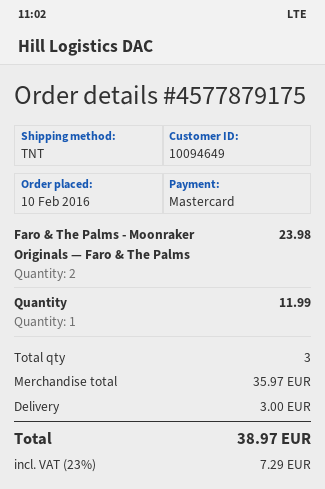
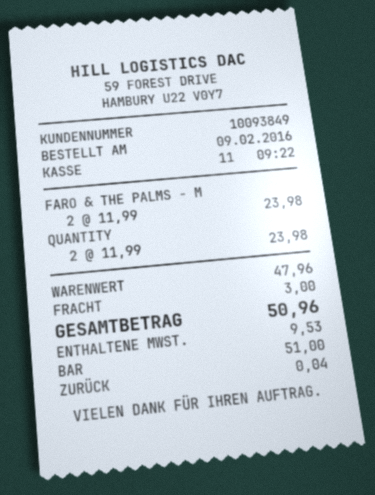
order date: 2016-02-10 -> 2016-02-09
customer number: 10094649 -> 10093849
payment method: Mastercard -> cash
Quantity: 1 for 11.99 -> 2 for 23.98
subtotal: 35.97 -> 47.96
tax: 7.29 -> 9.53
total: 38.97 -> 50.96

